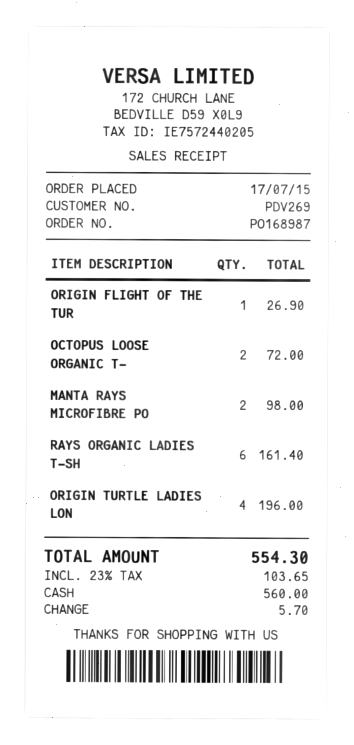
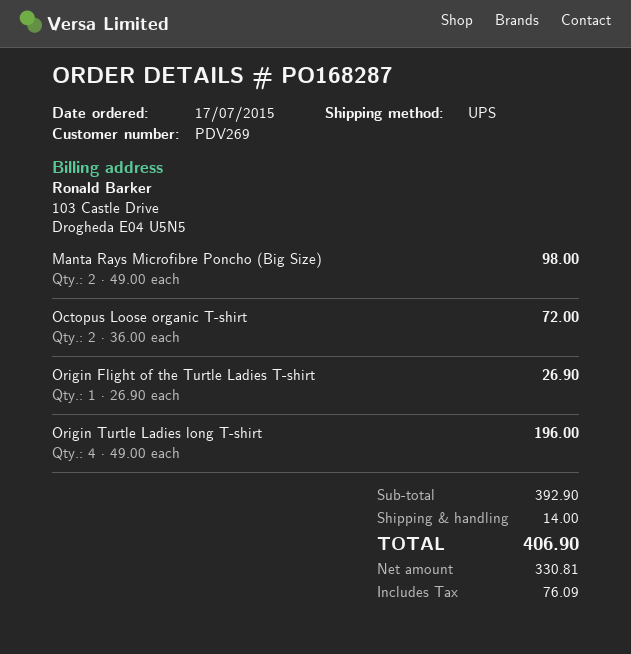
order number: PO168987 -> PO168287
RAYS ORGANIC LADIES T-SH: 6 for 161.40 -> none
shipping: none -> 14.00
tax: 103.65 -> 76.09
total: 554.30 -> 406.90

